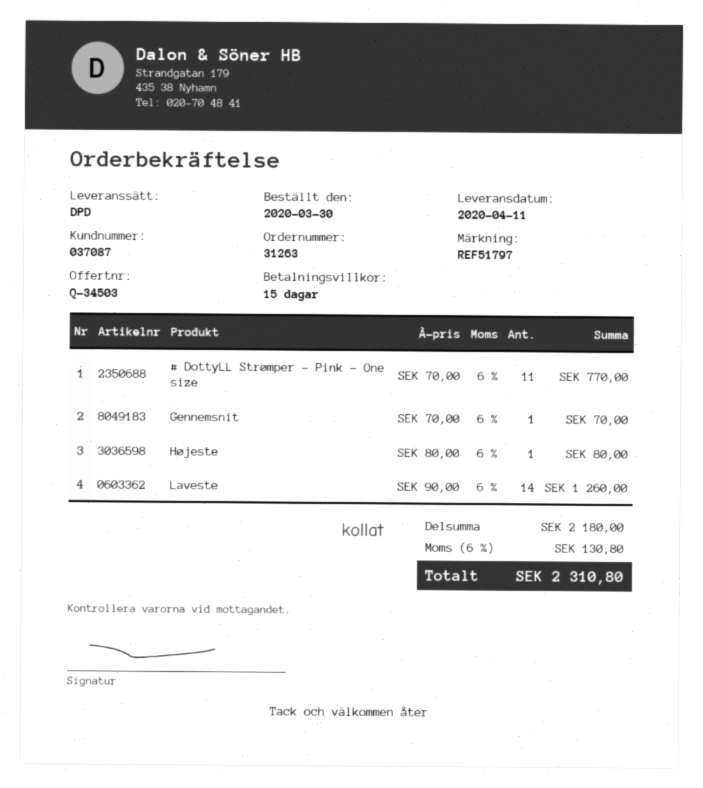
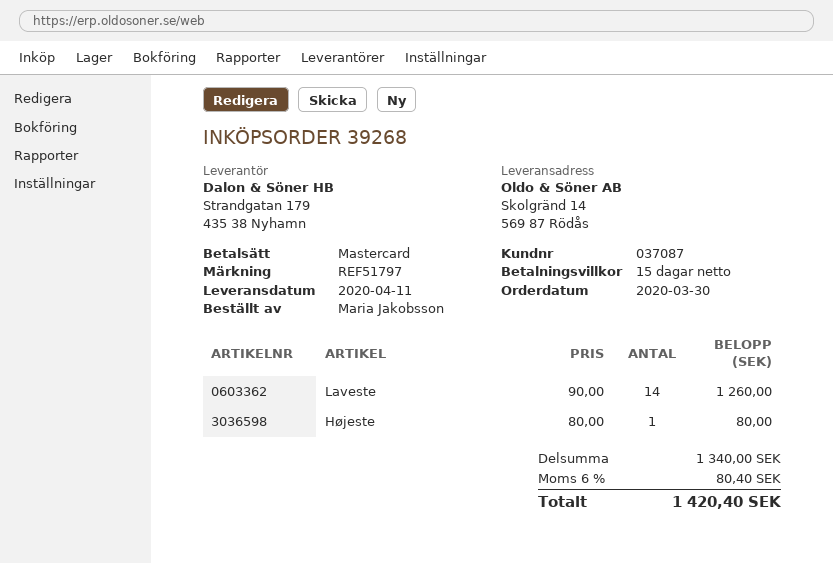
order number: 31263 -> 39268
# DottyLL Strømper - Pink - One size: 11 x 70.00 = 770.00 -> none
Gennemsnit: 1 x 70.00 = 70.00 -> none
subtotal: 2180.00 -> 1340.00
tax: 6% = 130.80 -> 6% = 80.40
total: 2310.80 -> 1420.40

